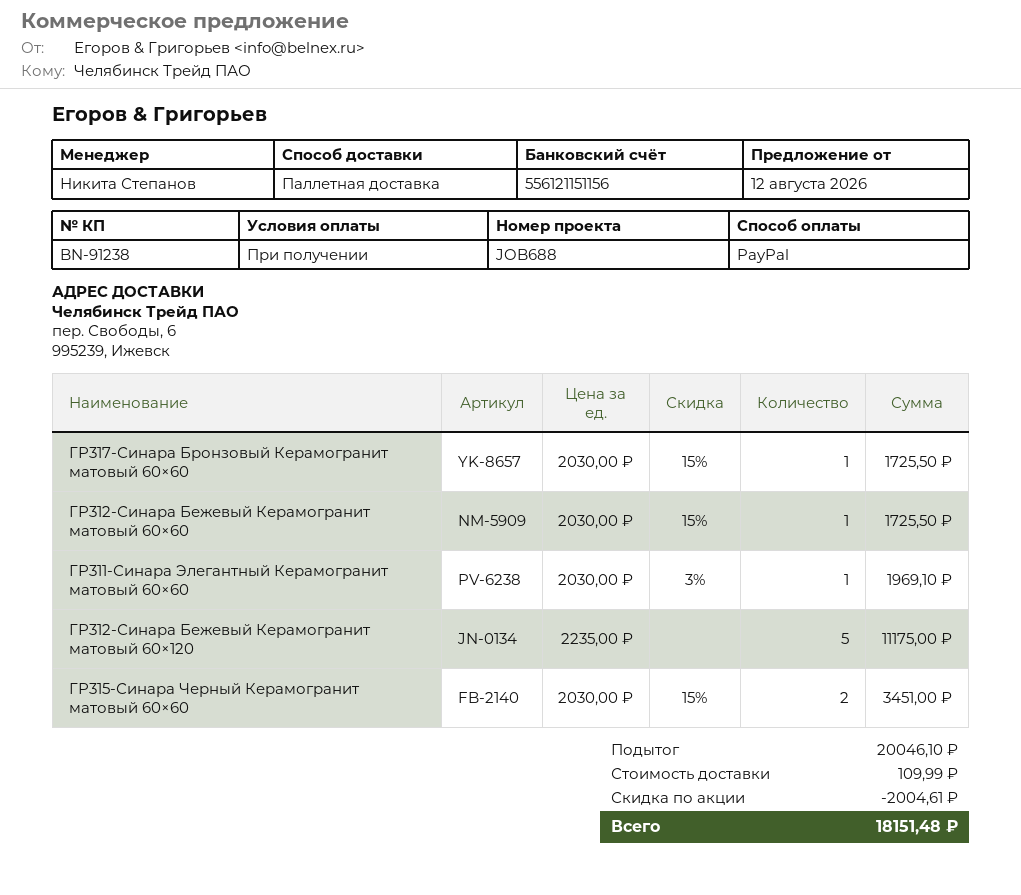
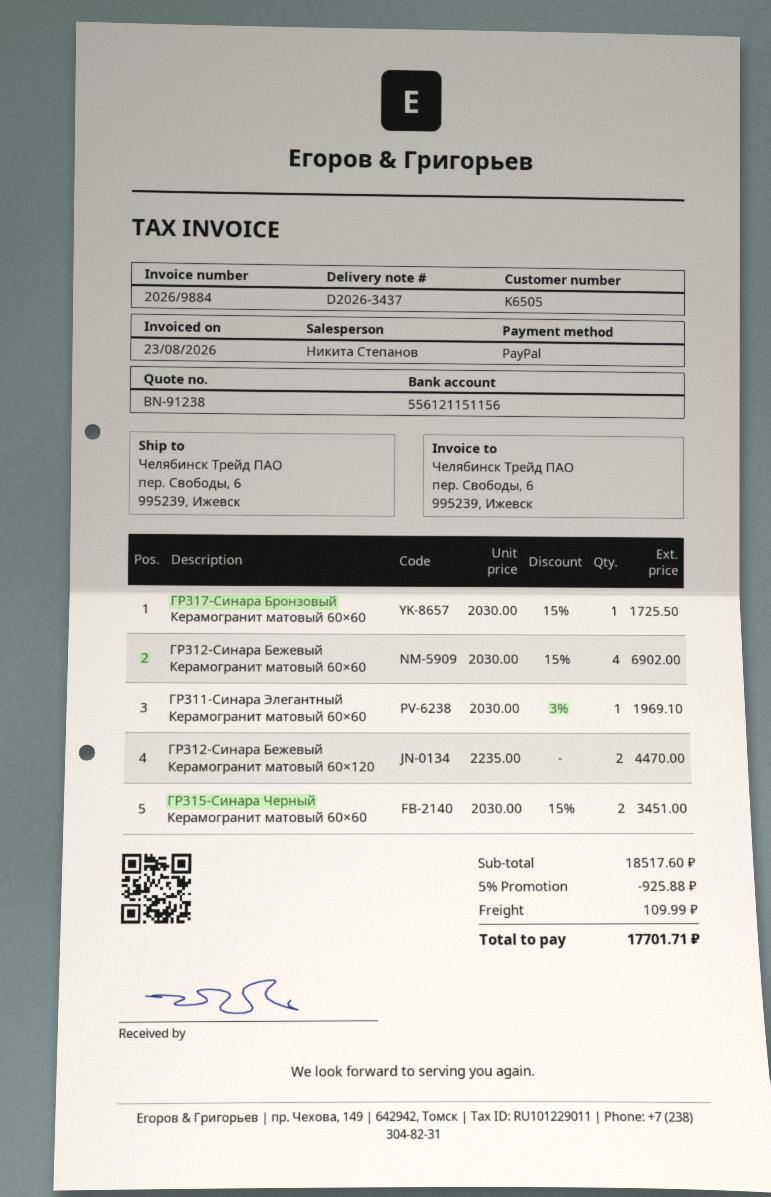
ГР312-Синара Бежевый Керамогранит матовый 60×60: 1 x 2030.00 - 15% = 1725.50 -> 4 x 2030.00 - 15% = 6902.00
ГР312-Синара Бежевый Керамогранит матовый 60×120: 5 x 2235.00 = 11175.00 -> 2 x 2235.00 = 4470.00
subtotal: 20046.10 -> 18517.60
discount: 2004.61 -> 925.88
total: 18151.48 -> 17701.71

